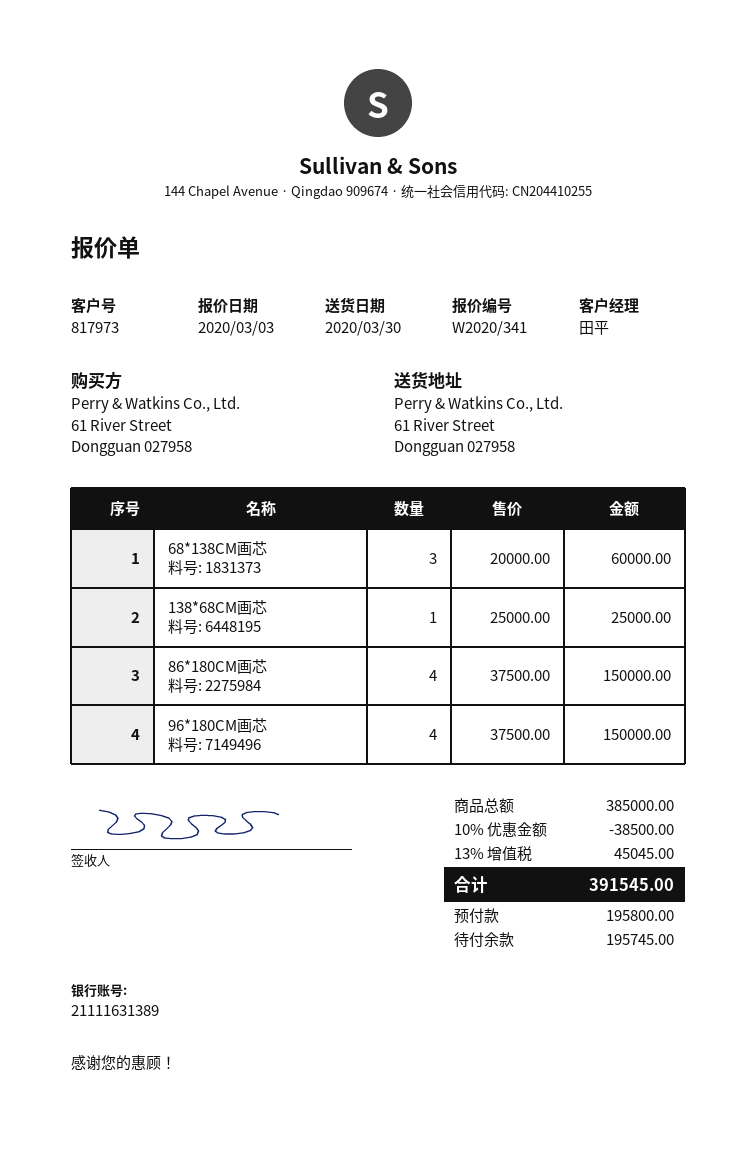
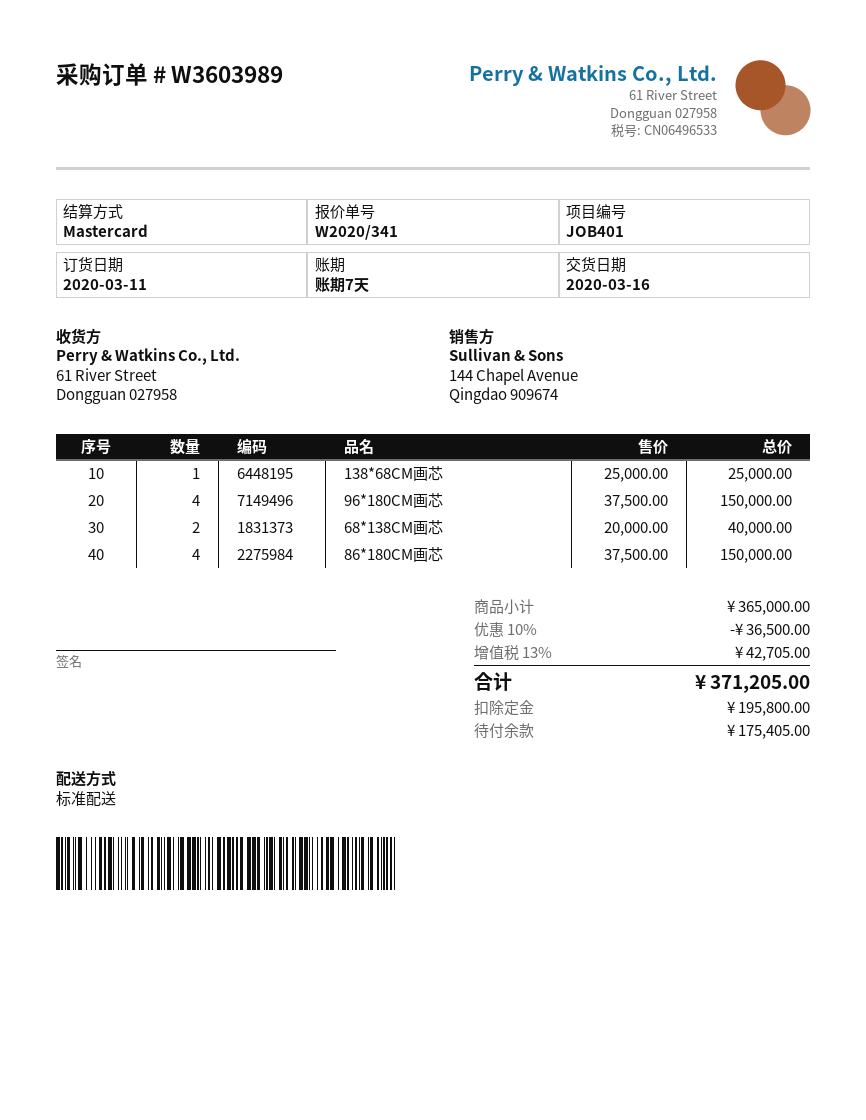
delivery date: 2020-03-30 -> 2020-03-16
68*138CM画芯: 3 x 20000.00 = 60000.00 -> 2 x 20000.00 = 40000.00
subtotal: 385000.00 -> 365000.00
discount: 10% = 38500.00 -> 10% = 36500.00
tax: 13% = 45045.00 -> 13% = 42705.00
total: 391545.00 -> 371205.00
balance: 195745.00 -> 175405.00

